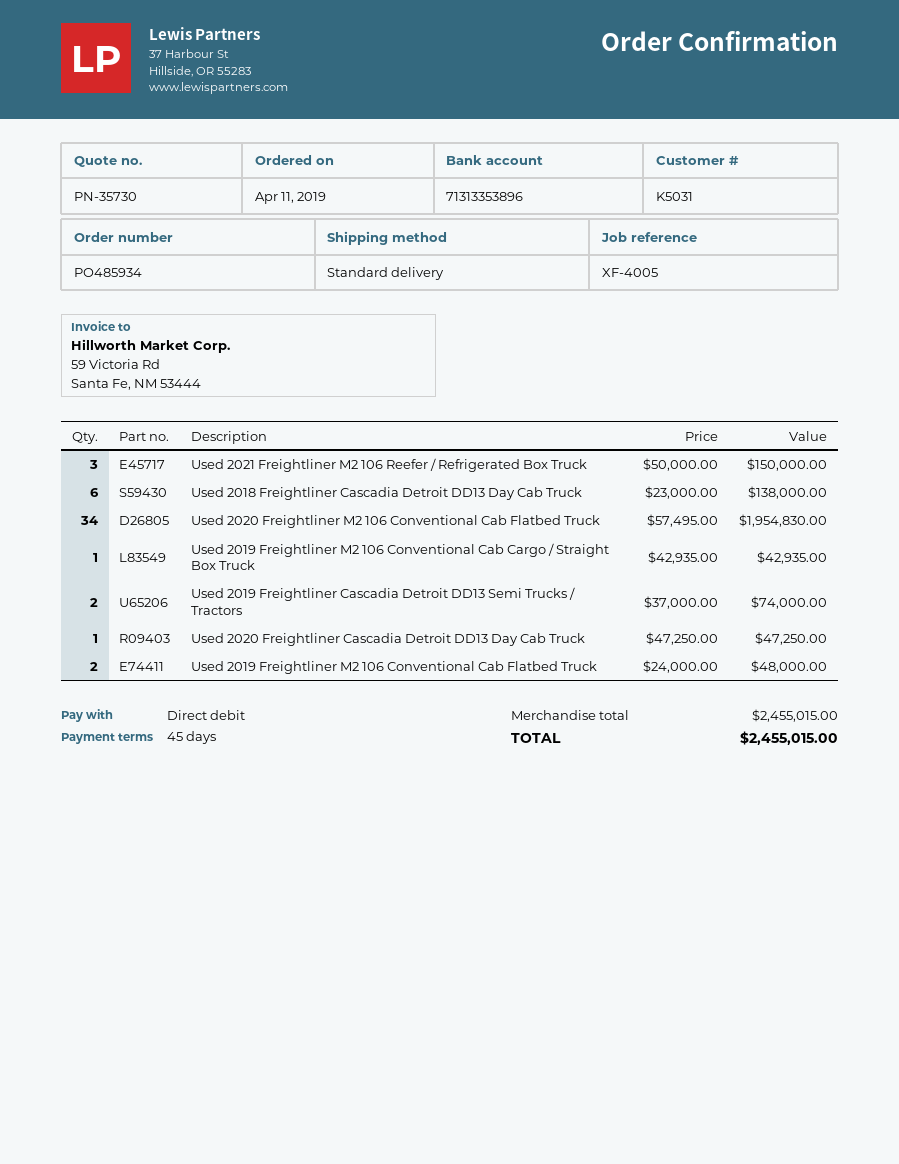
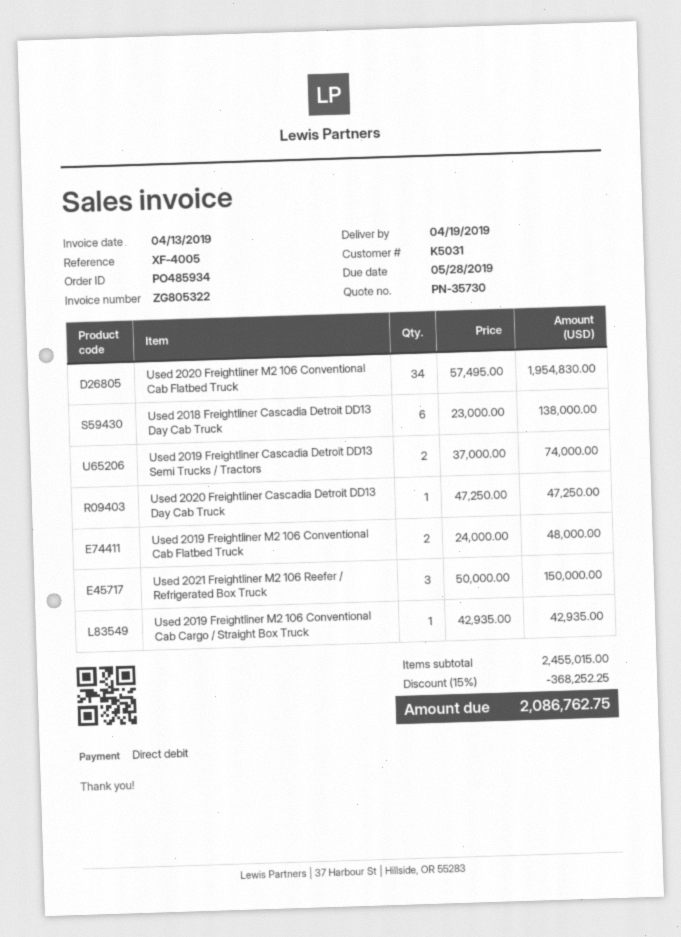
discount: none -> 15% = 368252.25
total: 2455015.00 -> 2086762.75

